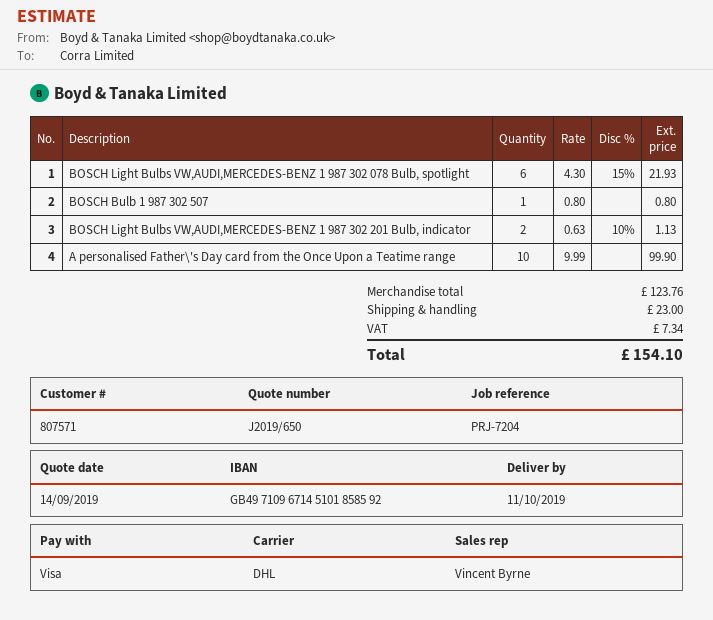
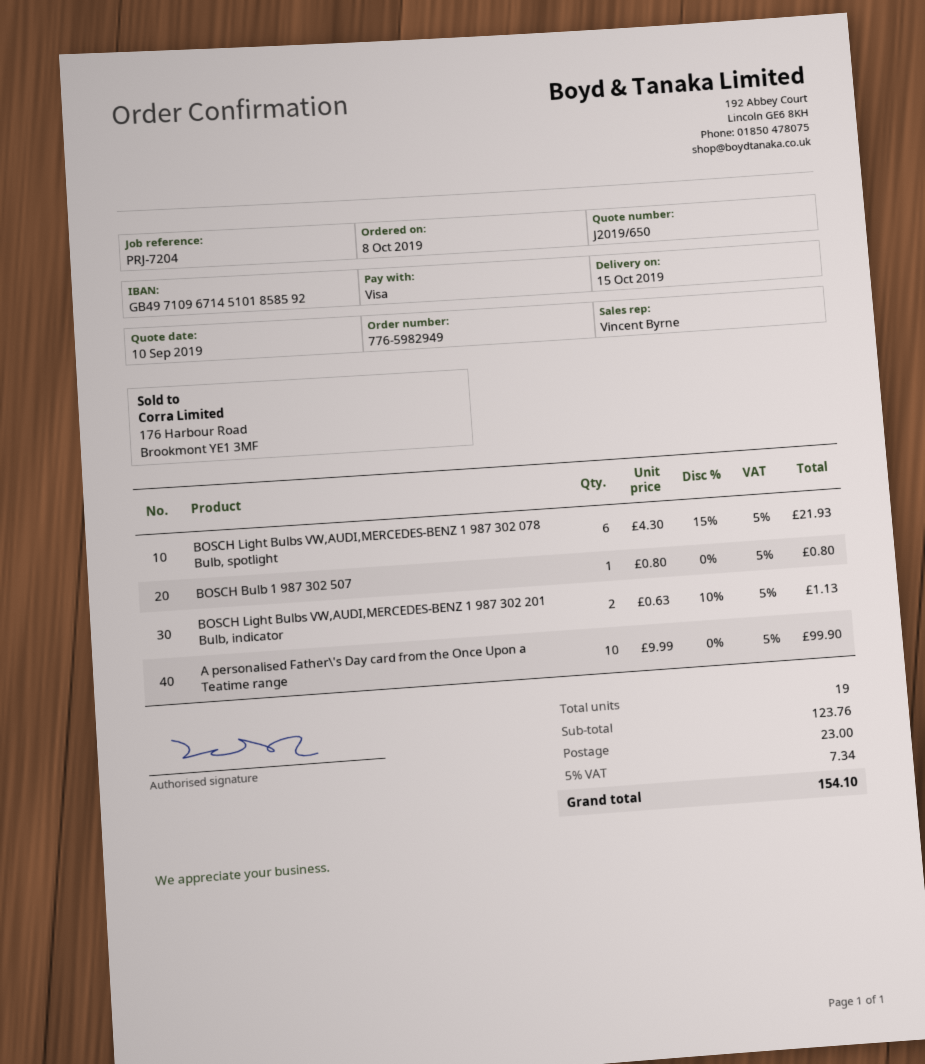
quote date: 2019-09-14 -> 2019-09-10
delivery date: 2019-10-11 -> 2019-10-15

